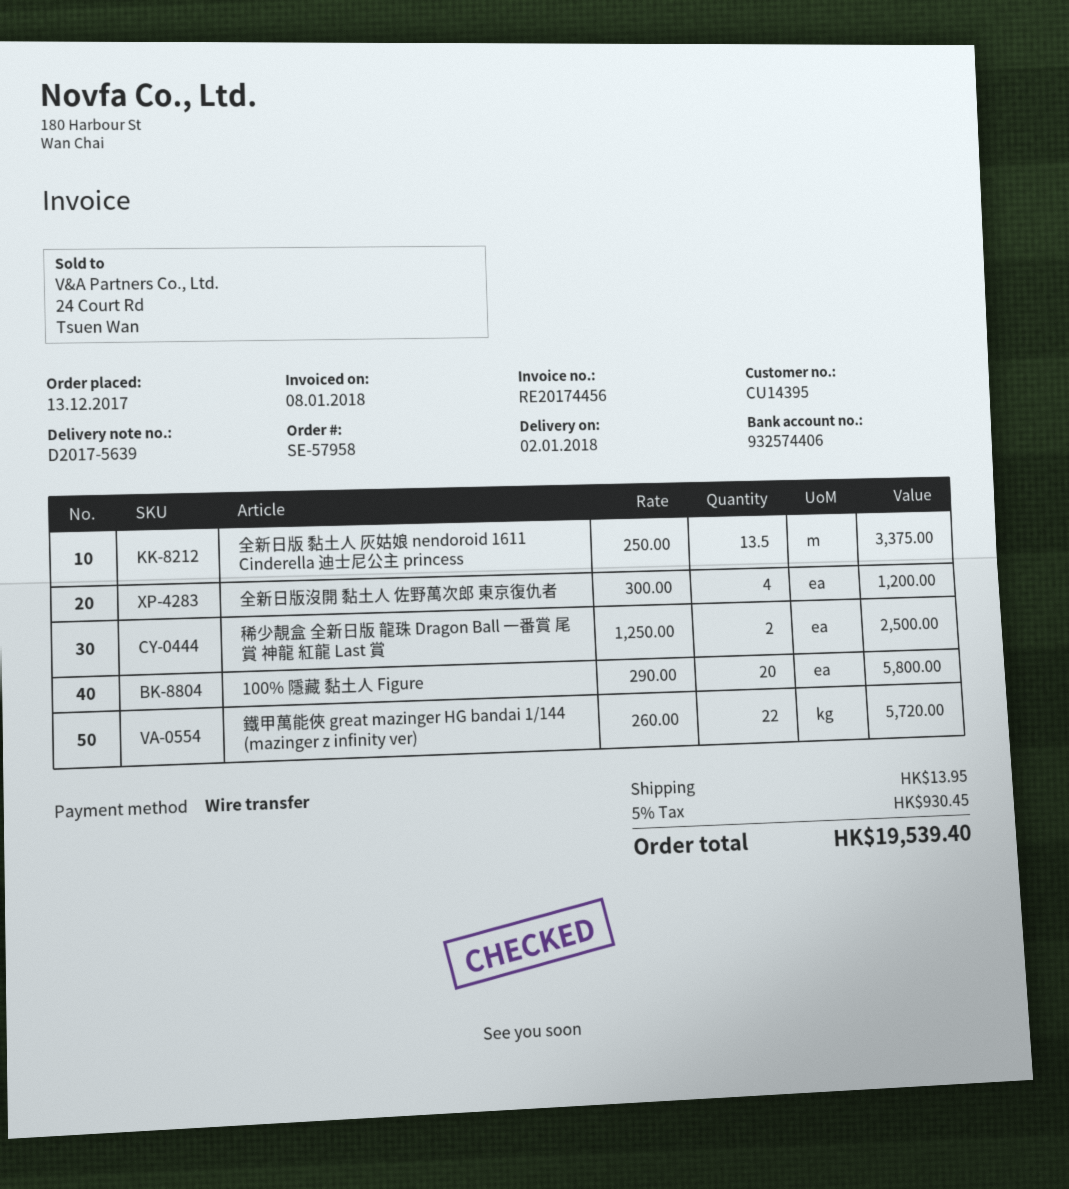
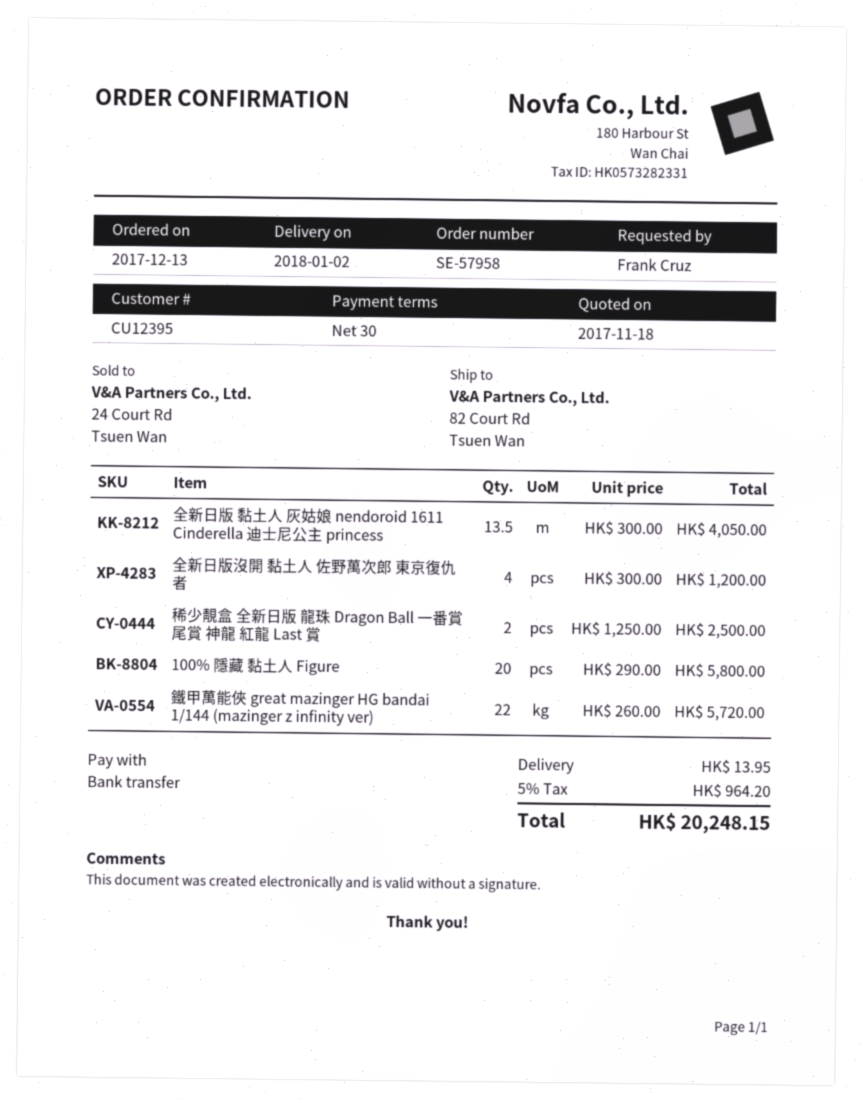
customer number: CU14395 -> CU12395
全新日版 黏土人 灰姑娘 nendoroid 1611 Cinderella 迪士尼公主 princess: 13.5 x 250.00 = 3375.00 -> 13.5 x 300.00 = 4050.00
tax: 5% = 930.45 -> 5% = 964.20
total: 19539.40 -> 20248.15

